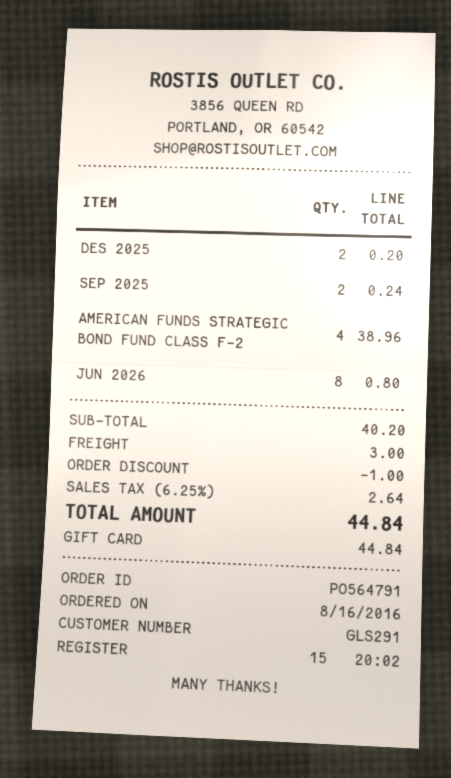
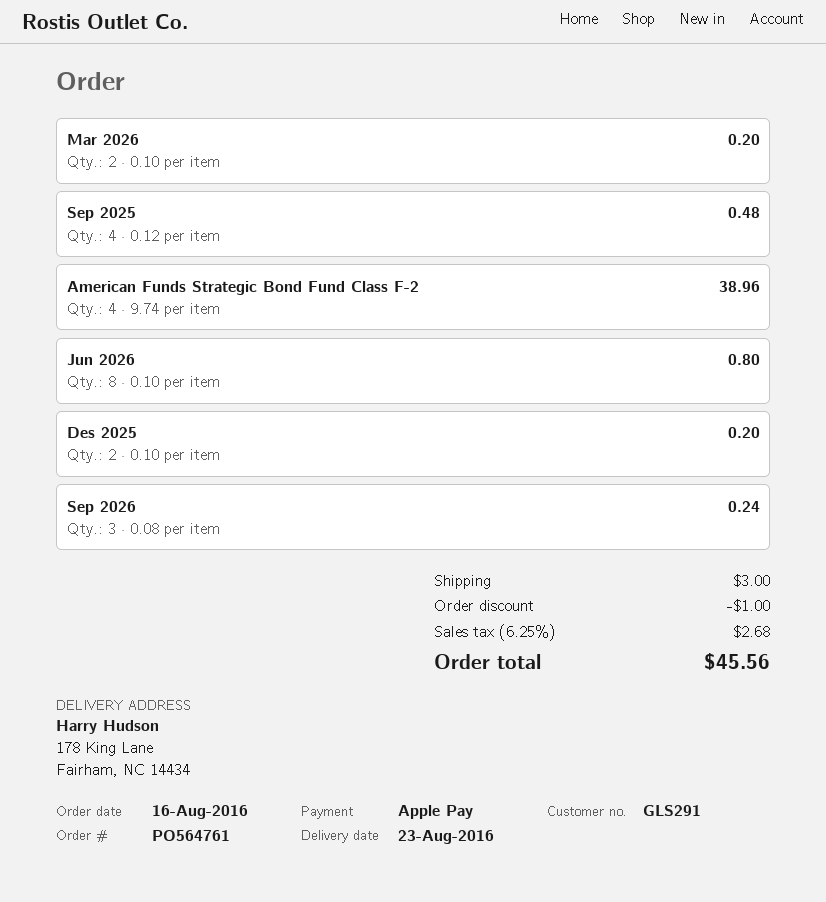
order number: PO564791 -> PO564761
payment method: gift card -> Apple Pay
SEP 2025: 2 for 0.24 -> 4 for 0.48
Mar 2026: none -> 2 for 0.20
Sep 2026: none -> 3 for 0.24
tax: 6.25% = 2.64 -> 6.25% = 2.68
total: 44.84 -> 45.56

